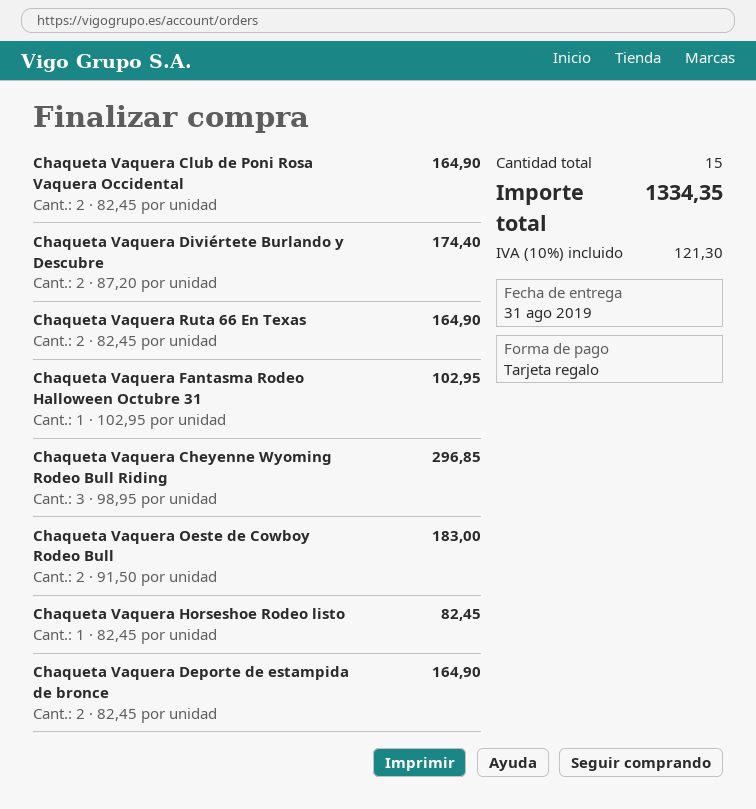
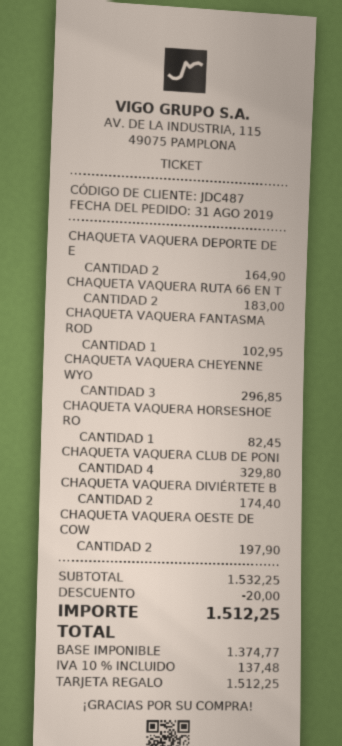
Chaqueta Vaquera Club de Poni Rosa Vaquera Occidental: 2 for 164.90 -> 4 for 329.80
Chaqueta Vaquera Ruta 66 En Texas: 2 for 164.90 -> 2 for 183.00
Chaqueta Vaquera Oeste de Cowboy Rodeo Bull: 2 for 183.00 -> 2 for 197.90
discount: none -> 20.00
tax: 10% = 121.30 -> 10% = 137.48
total: 1334.35 -> 1512.25

